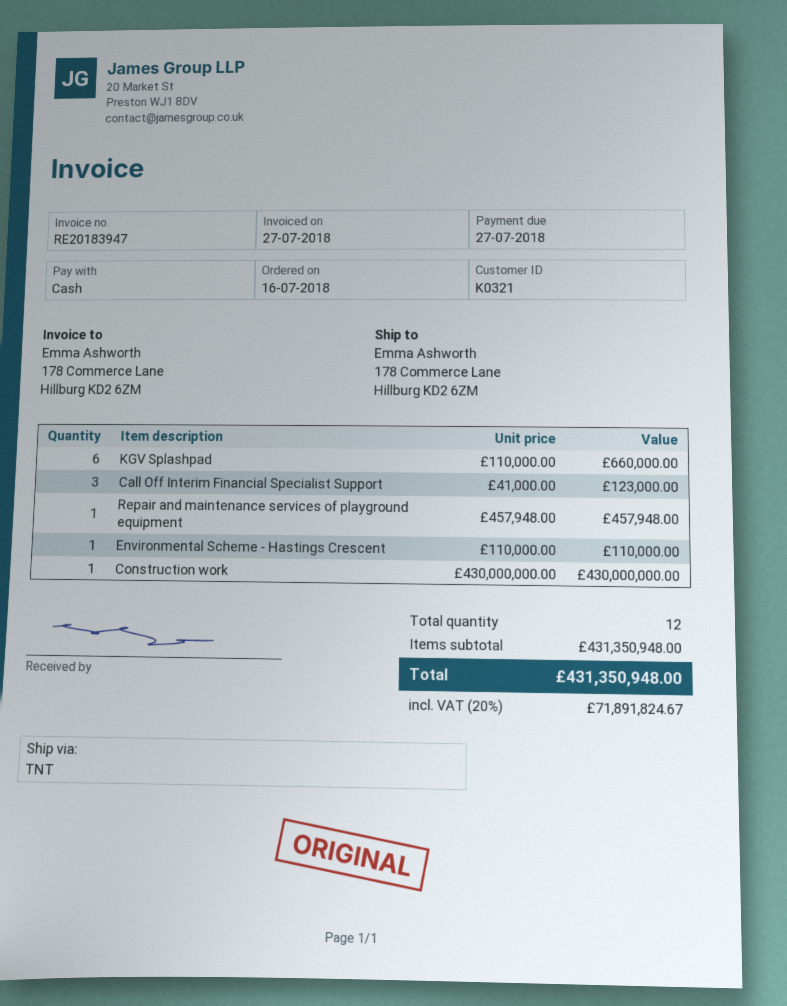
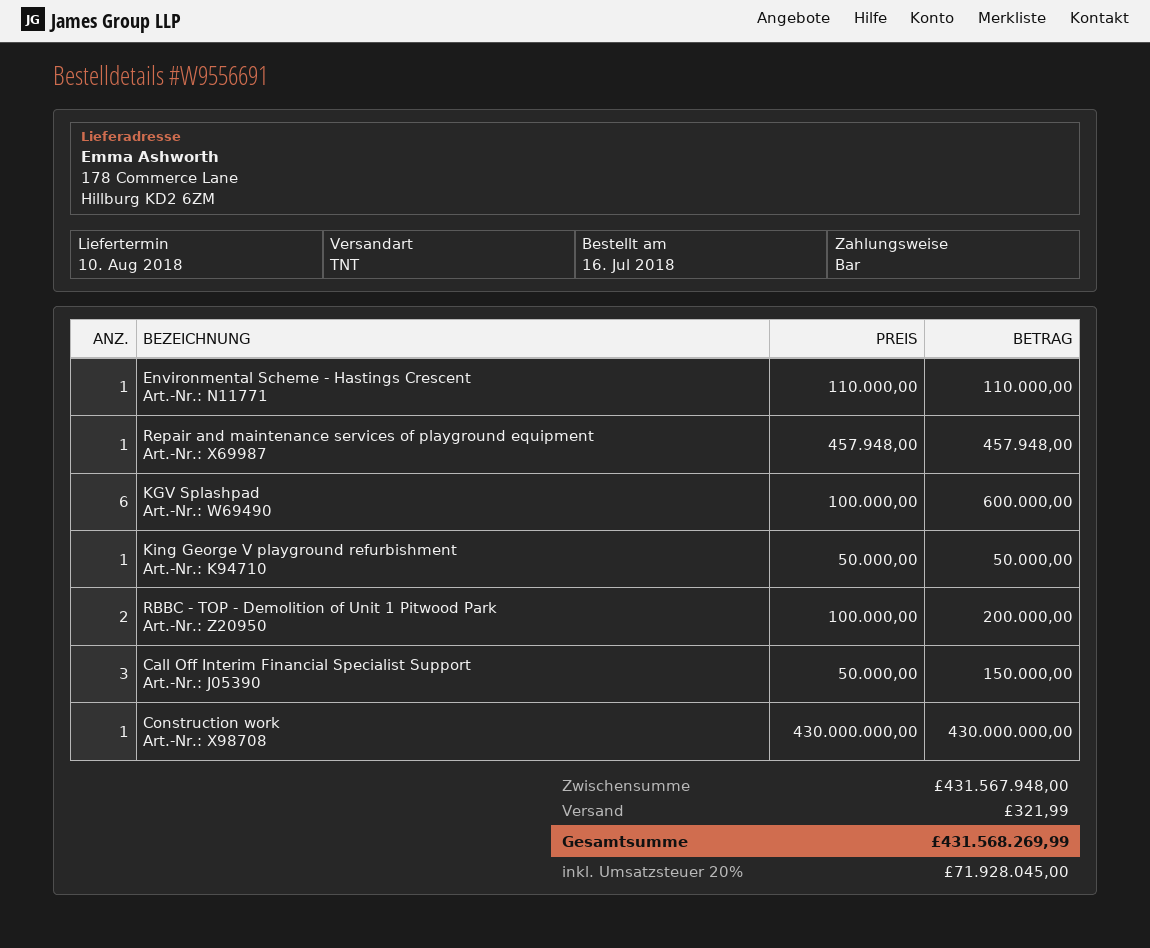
KGV Splashpad: 6 x 110000.00 = 660000.00 -> 6 x 100000.00 = 600000.00
Call Off Interim Financial Specialist Support: 3 x 41000.00 = 123000.00 -> 3 x 50000.00 = 150000.00
King George V playground refurbishment: none -> 1 x 50000.00 = 50000.00
RBBC - TOP - Demolition of Unit 1 Pitwood Park: none -> 2 x 100000.00 = 200000.00
subtotal: 431350948.00 -> 431567948.00
shipping: none -> 321.99
tax: 20% = 71891824.67 -> 20% = 71928045.00
total: 431350948.00 -> 431568269.99

